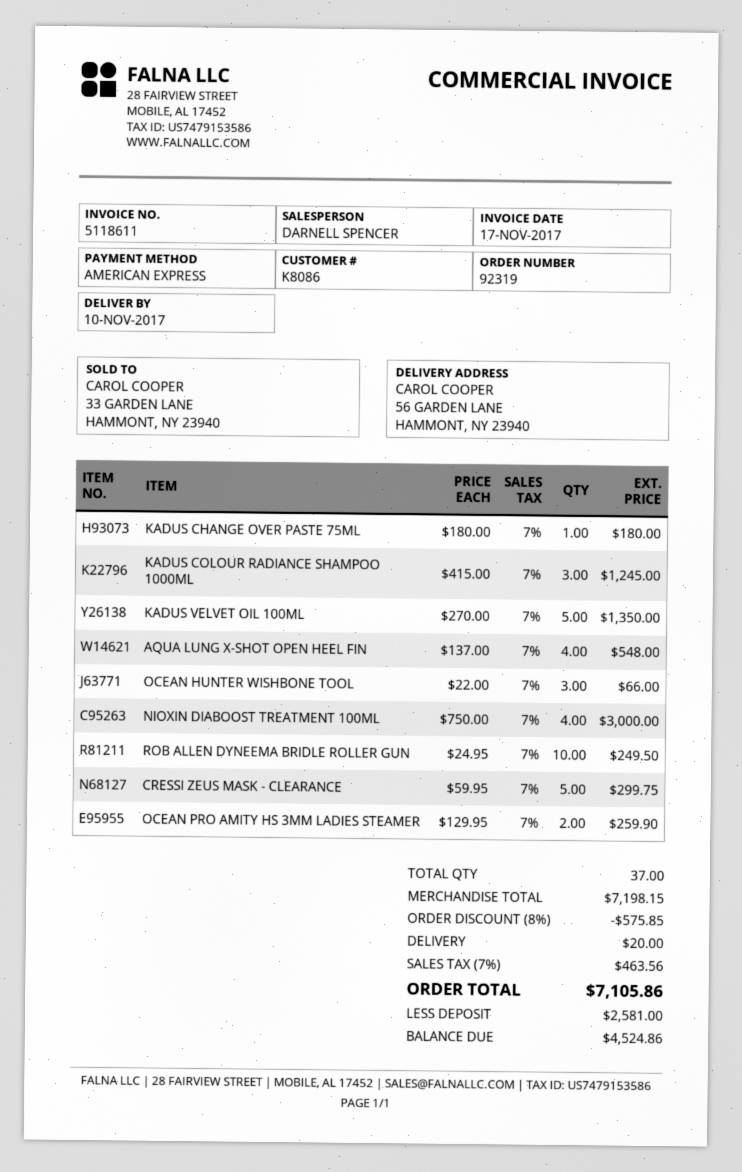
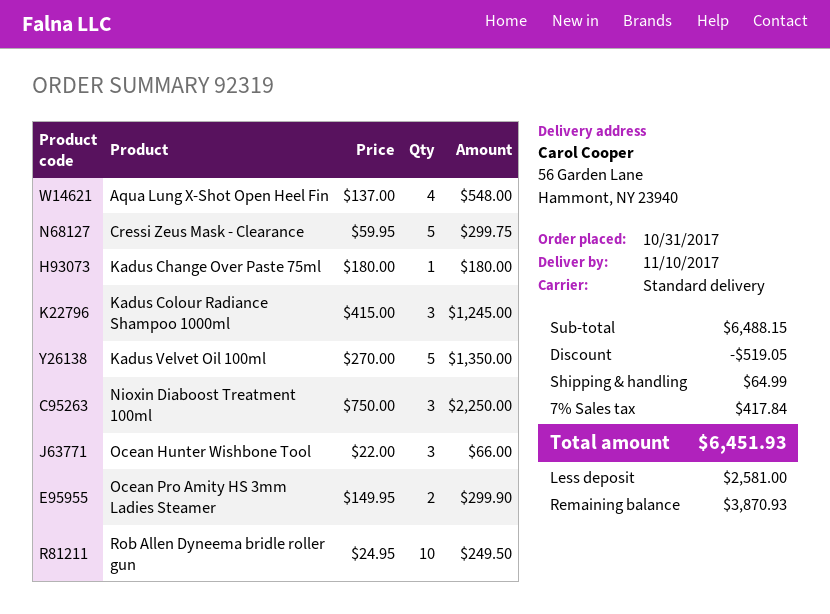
NIOXIN DIABOOST TREATMENT 100ML: 4 x 750.00 = 3000.00 -> 3 x 750.00 = 2250.00
OCEAN PRO AMITY HS 3MM LADIES STEAMER: 2 x 129.95 = 259.90 -> 2 x 149.95 = 299.90
subtotal: 7198.15 -> 6488.15
discount: 575.85 -> 519.05
shipping: 20.00 -> 64.99
tax: 7% = 463.56 -> 7% = 417.84
total: 7105.86 -> 6451.93
balance: 4524.86 -> 3870.93

